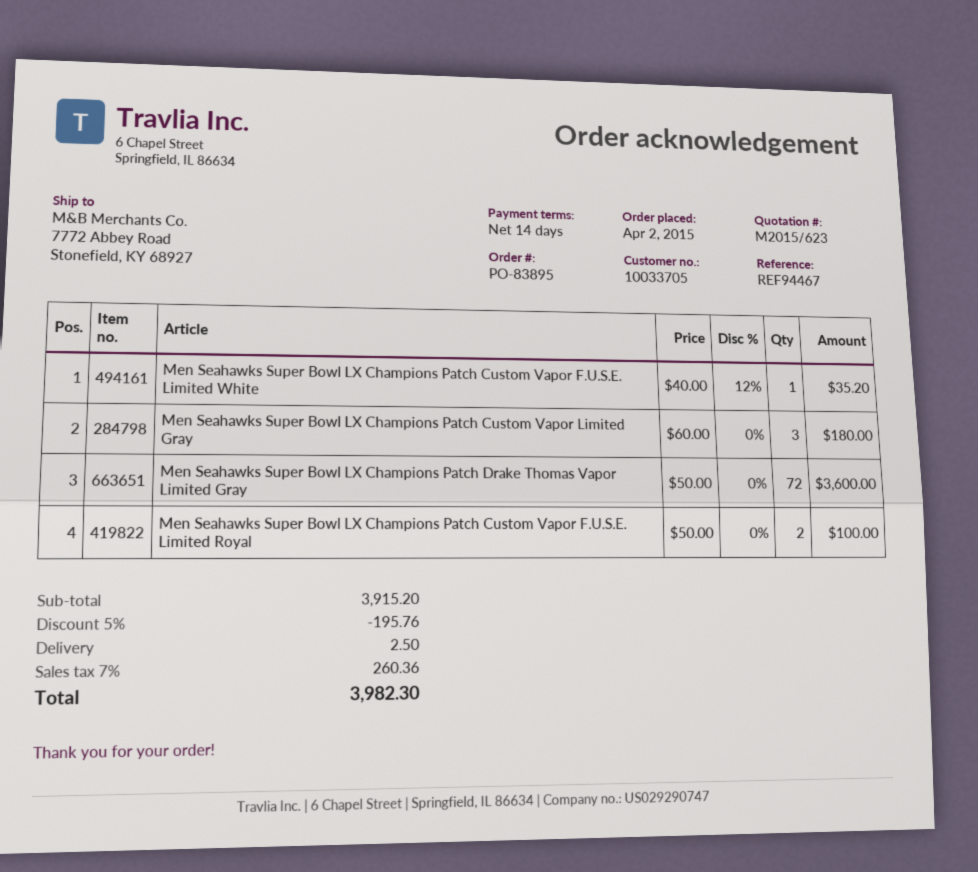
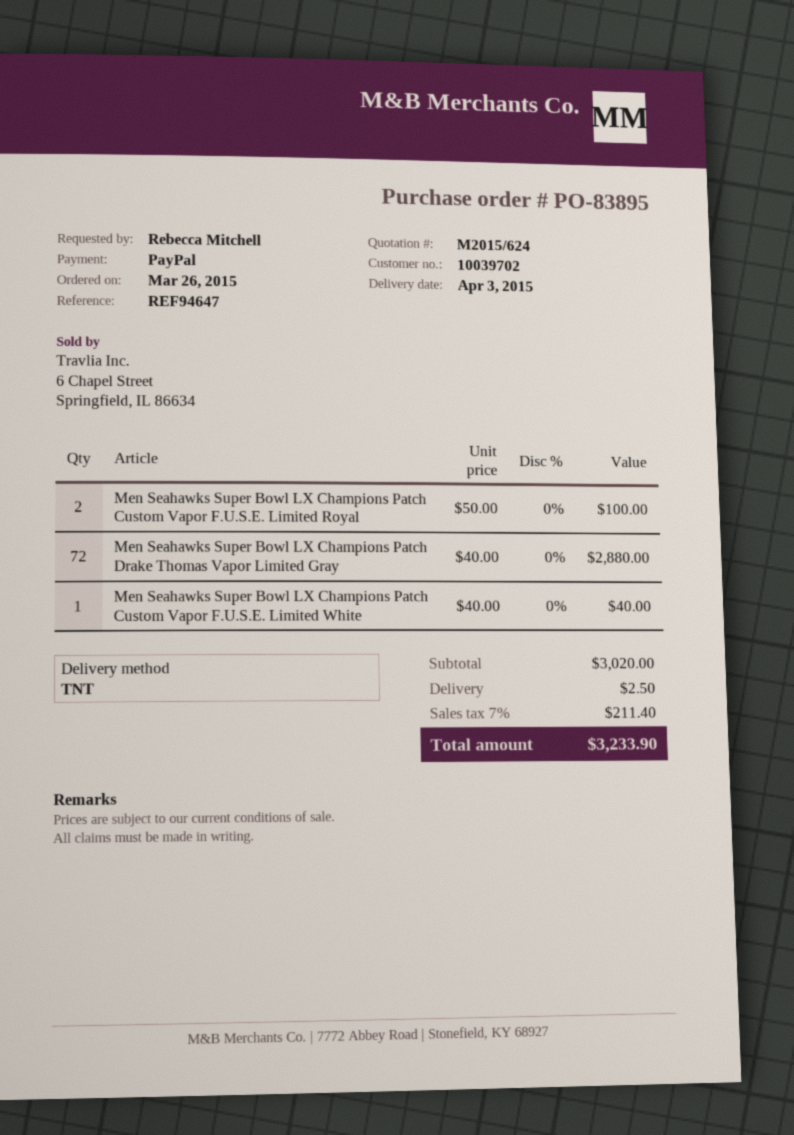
quote number: M2015/623 -> M2015/624
order date: 2015-04-02 -> 2015-03-26
customer number: 10033705 -> 10039702
reference: REF94467 -> REF94647
Men Seahawks Super Bowl LX Champions Patch Custom Vapor F.U.S.E. Limited White: 1 x 40.00 - 12% = 35.20 -> 1 x 40.00 = 40.00
Men Seahawks Super Bowl LX Champions Patch Custom Vapor Limited Gray: 3 x 60.00 = 180.00 -> none
Men Seahawks Super Bowl LX Champions Patch Drake Thomas Vapor Limited Gray: 72 x 50.00 = 3600.00 -> 72 x 40.00 = 2880.00
subtotal: 3915.20 -> 3020.00
discount: 5% = 195.76 -> none
tax: 7% = 260.36 -> 7% = 211.40
total: 3982.30 -> 3233.90

